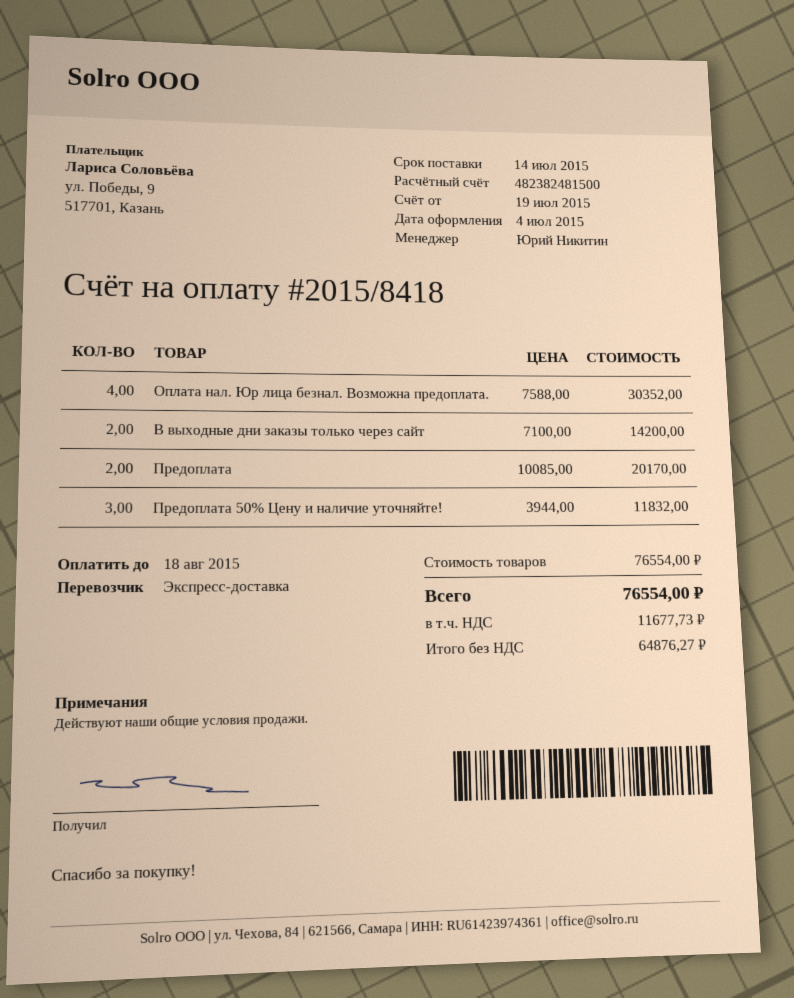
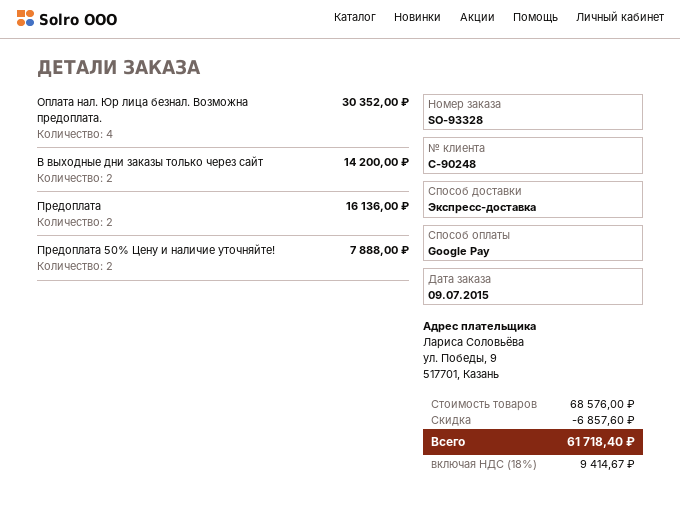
order date: 2015-07-04 -> 2015-07-09
Предоплата: 2 for 20170.00 -> 2 for 16136.00
Предоплата 50% Цену и наличие уточняйте!: 3 for 11832.00 -> 2 for 7888.00
subtotal: 76554.00 -> 68576.00
discount: none -> 6857.60
tax: 11677.73 -> 9414.67
total: 76554.00 -> 61718.40

